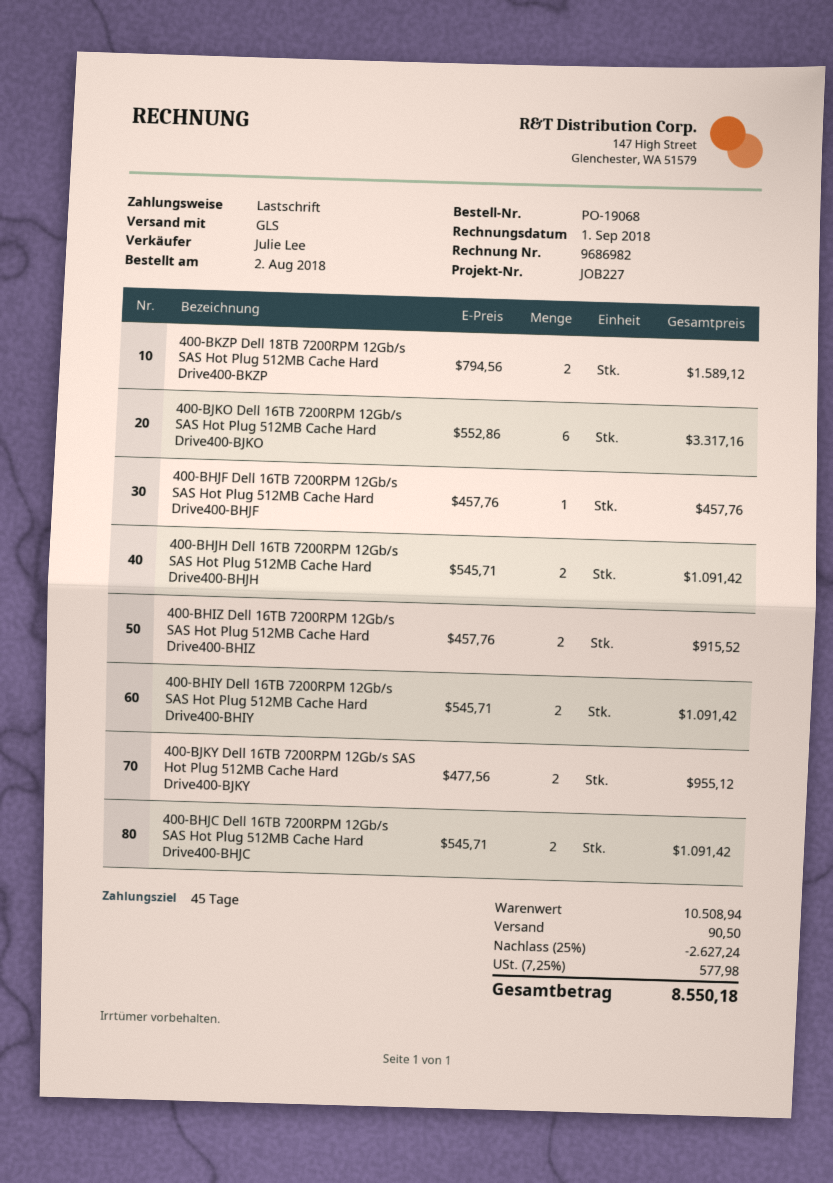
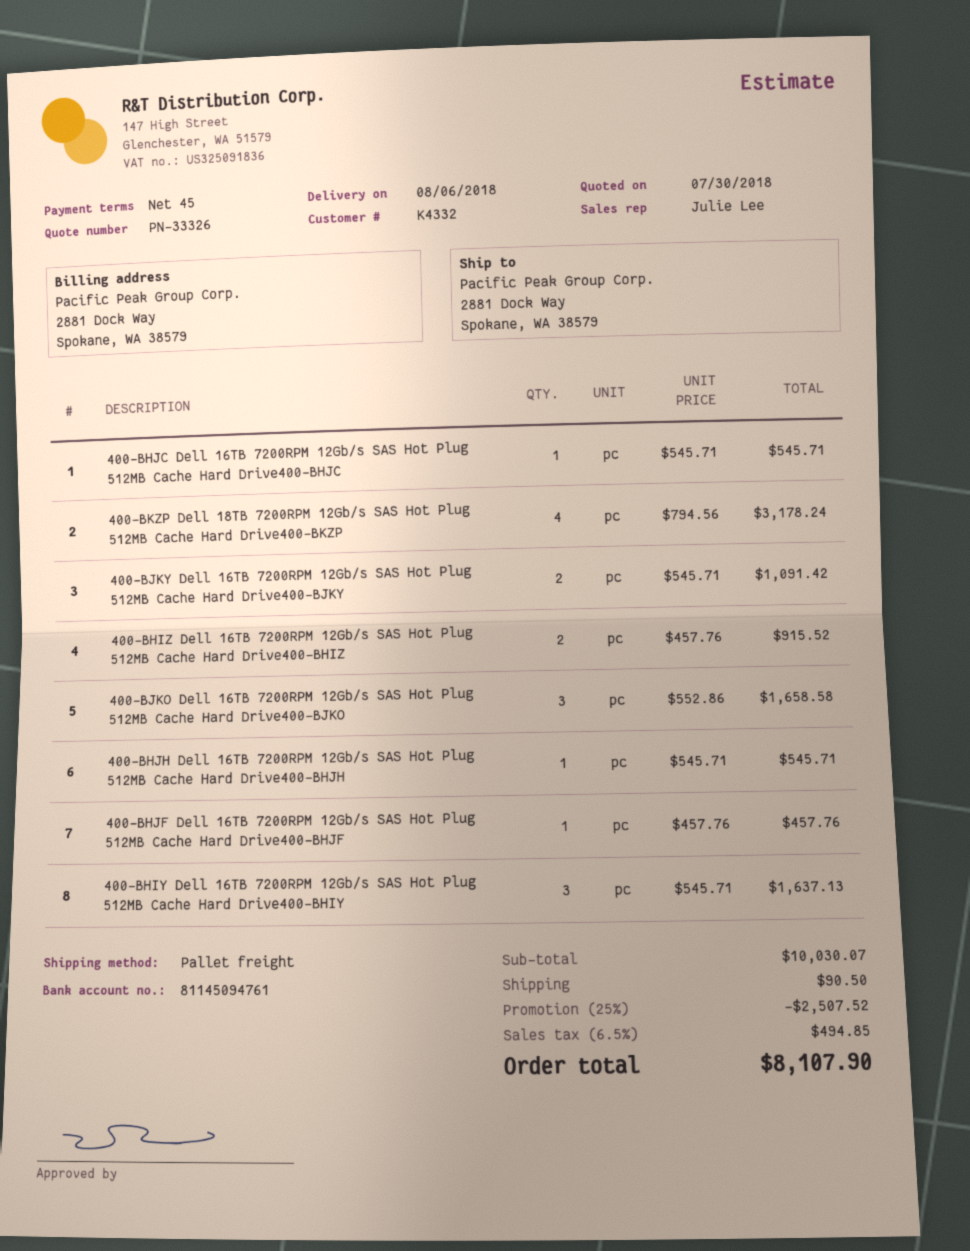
shipping method: GLS -> pallet freight
400-BKZP Dell 18TB 7200RPM 12Gb/s SAS Hot Plug 512MB Cache Hard Drive400-BKZP: 2 x 794.56 = 1589.12 -> 4 x 794.56 = 3178.24
400-BJKO Dell 16TB 7200RPM 12Gb/s SAS Hot Plug 512MB Cache Hard Drive400-BJKO: 6 x 552.86 = 3317.16 -> 3 x 552.86 = 1658.58
400-BHJH Dell 16TB 7200RPM 12Gb/s SAS Hot Plug 512MB Cache Hard Drive400-BHJH: 2 x 545.71 = 1091.42 -> 1 x 545.71 = 545.71
400-BHIY Dell 16TB 7200RPM 12Gb/s SAS Hot Plug 512MB Cache Hard Drive400-BHIY: 2 x 545.71 = 1091.42 -> 3 x 545.71 = 1637.13
400-BJKY Dell 16TB 7200RPM 12Gb/s SAS Hot Plug 512MB Cache Hard Drive400-BJKY: 2 x 477.56 = 955.12 -> 2 x 545.71 = 1091.42
400-BHJC Dell 16TB 7200RPM 12Gb/s SAS Hot Plug 512MB Cache Hard Drive400-BHJC: 2 x 545.71 = 1091.42 -> 1 x 545.71 = 545.71
subtotal: 10508.94 -> 10030.07
discount: 25% = 2627.24 -> 25% = 2507.52
tax: 7.25% = 577.98 -> 6.5% = 494.85
total: 8550.18 -> 8107.90

